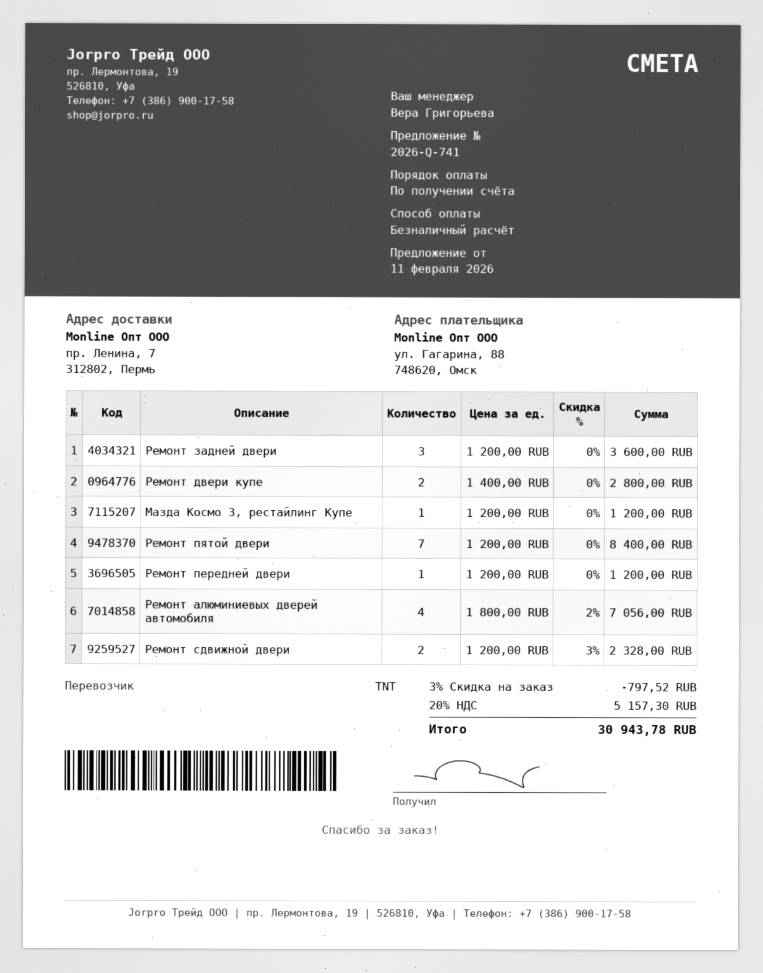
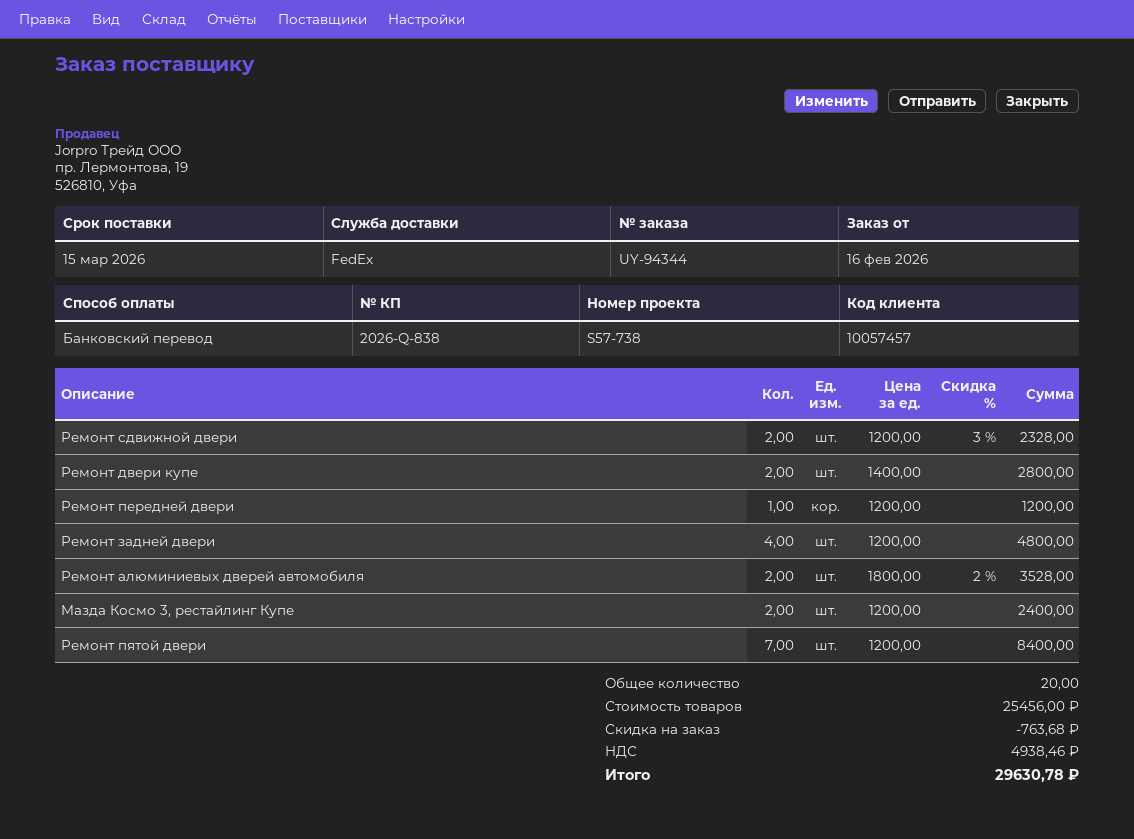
quote number: 2026-Q-741 -> 2026-Q-838
shipping method: TNT -> FedEx
Ремонт задней двери: 3 x 1200.00 = 3600.00 -> 4 x 1200.00 = 4800.00
Мазда Космо 3, рестайлинг Купе: 1 x 1200.00 = 1200.00 -> 2 x 1200.00 = 2400.00
Ремонт алюминиевых дверей автомобиля: 4 x 1800.00 - 2% = 7056.00 -> 2 x 1800.00 - 2% = 3528.00
discount: 797.52 -> 763.68
tax: 5157.30 -> 4938.46
total: 30943.78 -> 29630.78

